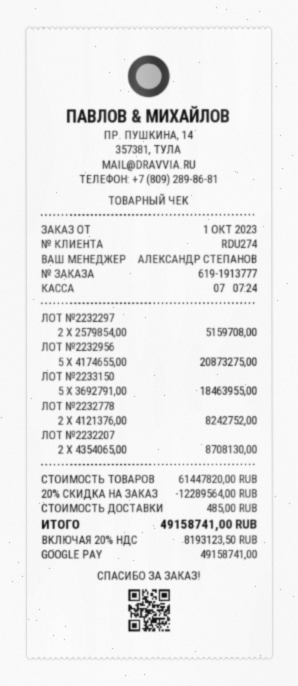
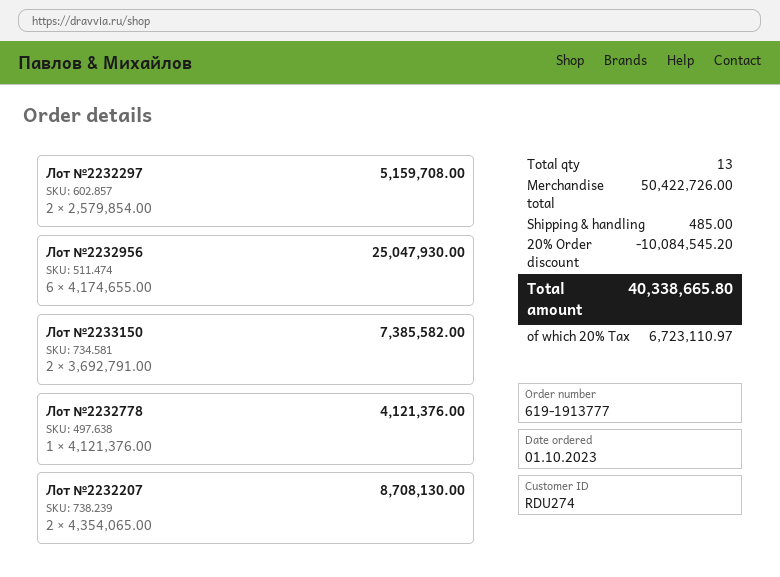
ЛОТ №2232956: 5 x 4174655.00 = 20873275.00 -> 6 x 4174655.00 = 25047930.00
ЛОТ №2233150: 5 x 3692791.00 = 18463955.00 -> 2 x 3692791.00 = 7385582.00
ЛОТ №2232778: 2 x 4121376.00 = 8242752.00 -> 1 x 4121376.00 = 4121376.00
subtotal: 61447820.00 -> 50422726.00
discount: 20% = 12289564.00 -> 20% = 10084545.20
tax: 20% = 8193123.50 -> 20% = 6723110.97
total: 49158741.00 -> 40338665.80

